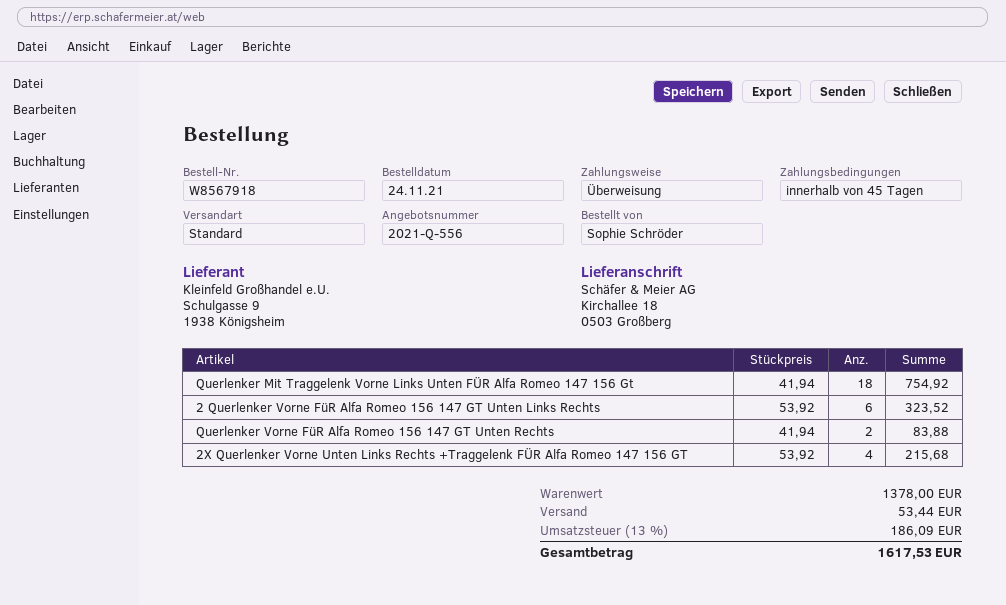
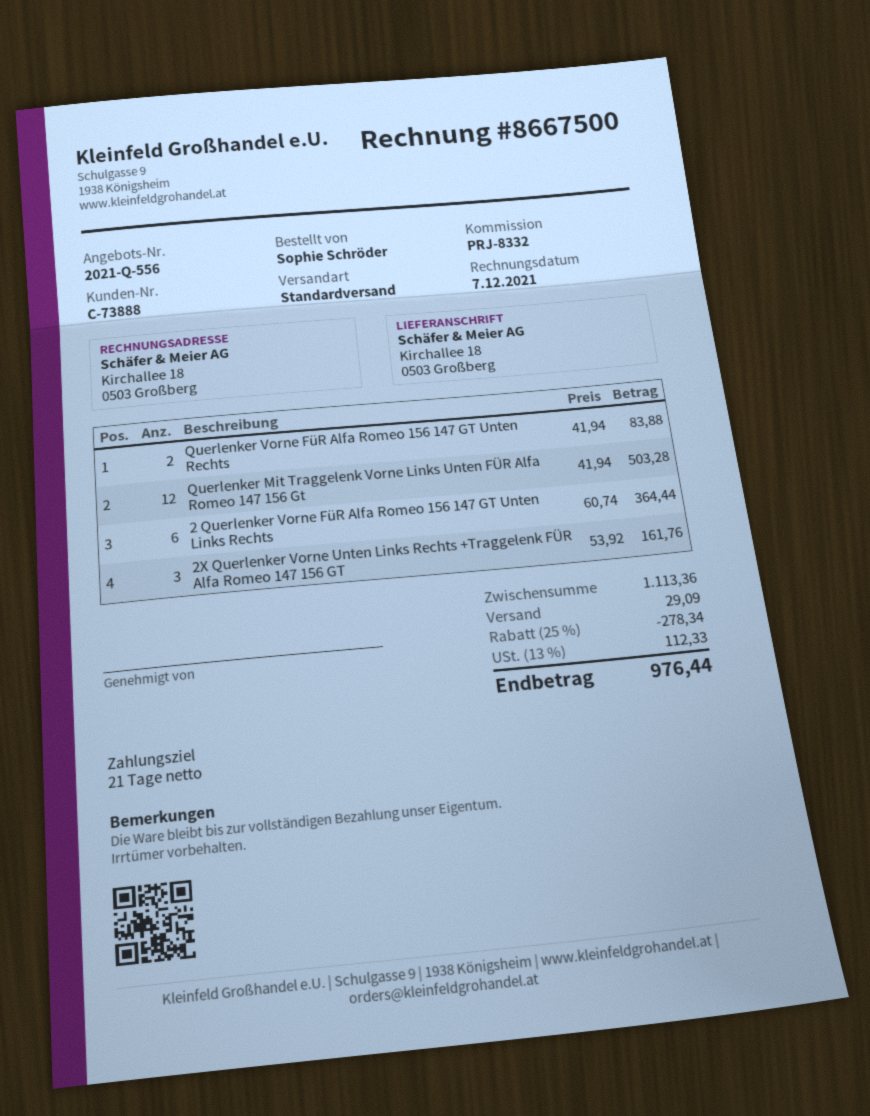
payment terms: 45 days -> 21 days
Querlenker Mit Traggelenk Vorne Links Unten FÜR Alfa Romeo 147 156 Gt: 18 x 41.94 = 754.92 -> 12 x 41.94 = 503.28
2 Querlenker Vorne FüR Alfa Romeo 156 147 GT Unten Links Rechts: 6 x 53.92 = 323.52 -> 6 x 60.74 = 364.44
2X Querlenker Vorne Unten Links Rechts +Traggelenk FÜR Alfa Romeo 147 156 GT: 4 x 53.92 = 215.68 -> 3 x 53.92 = 161.76
subtotal: 1378.00 -> 1113.36
discount: none -> 25% = 278.34
shipping: 53.44 -> 29.09
tax: 13% = 186.09 -> 13% = 112.33
total: 1617.53 -> 976.44

